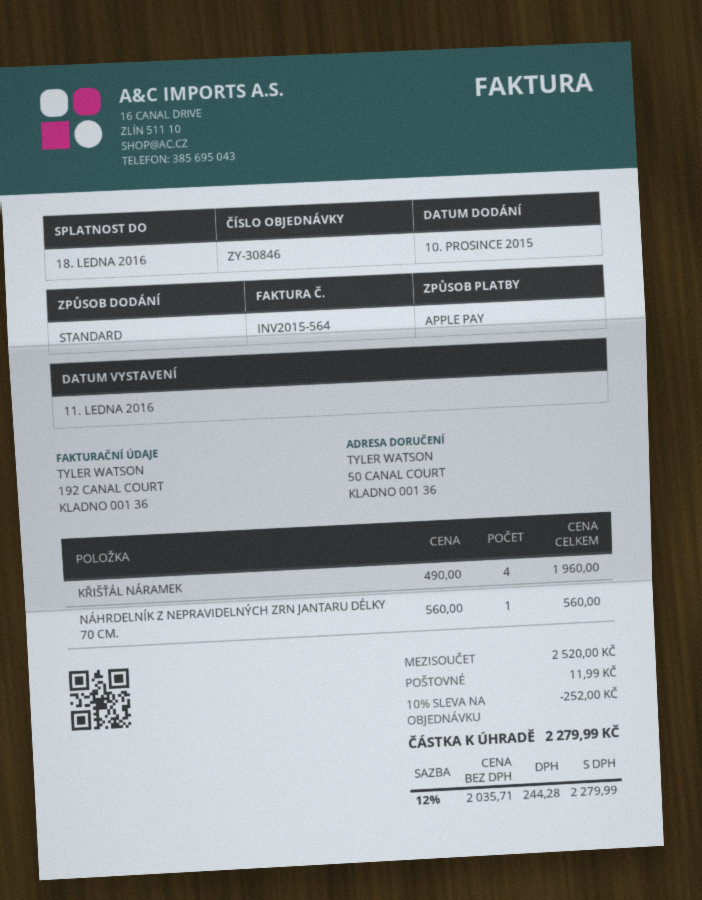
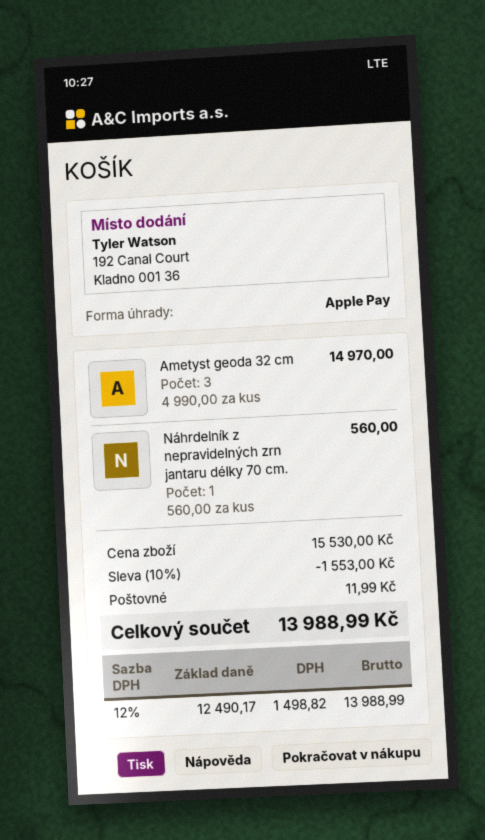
ship to: 50 CANAL COURT, KLADNO 001 36 -> 192 Canal Court, Kladno 001 36
KŘIŠŤÁL NÁRAMEK: 4 x 490.00 = 1960.00 -> none
Ametyst geoda 32 cm: none -> 3 x 4990.00 = 14970.00
subtotal: 2520.00 -> 15530.00
discount: 10% = 252.00 -> 10% = 1553.00
net: 2035.71 -> 12490.17
tax: 12% = 244.28 -> 12% = 1498.82
total: 2279.99 -> 13988.99

